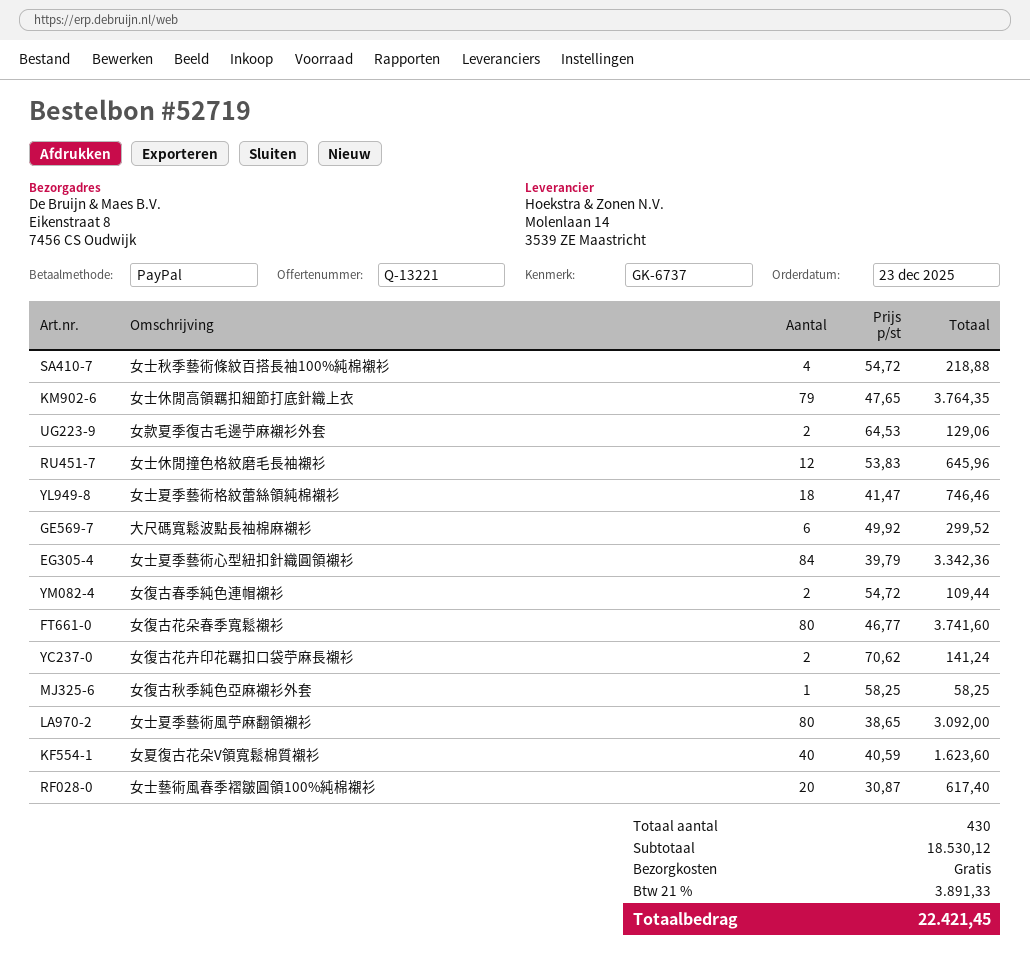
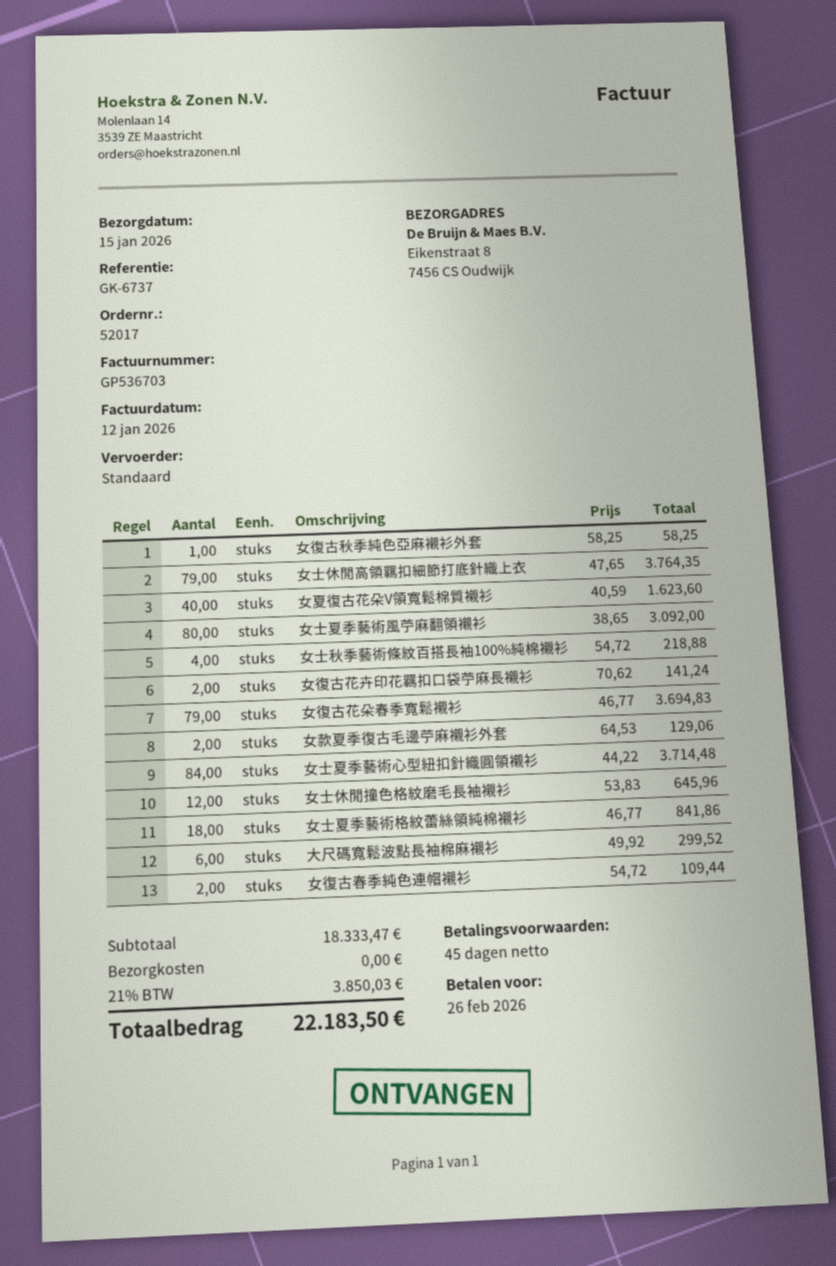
order number: 52719 -> 52017
女士夏季藝術格紋蕾絲領純棉襯衫: 18 x 41.47 = 746.46 -> 18 x 46.77 = 841.86
女士夏季藝術心型紐扣針織圓領襯衫: 84 x 39.79 = 3342.36 -> 84 x 44.22 = 3714.48
女復古花朵春季寬鬆襯衫: 80 x 46.77 = 3741.60 -> 79 x 46.77 = 3694.83
女士藝術風春季褶皺圓領100%純棉襯衫: 20 x 30.87 = 617.40 -> none
subtotal: 18530.12 -> 18333.47
tax: 21% = 3891.33 -> 21% = 3850.03
total: 22421.45 -> 22183.50

